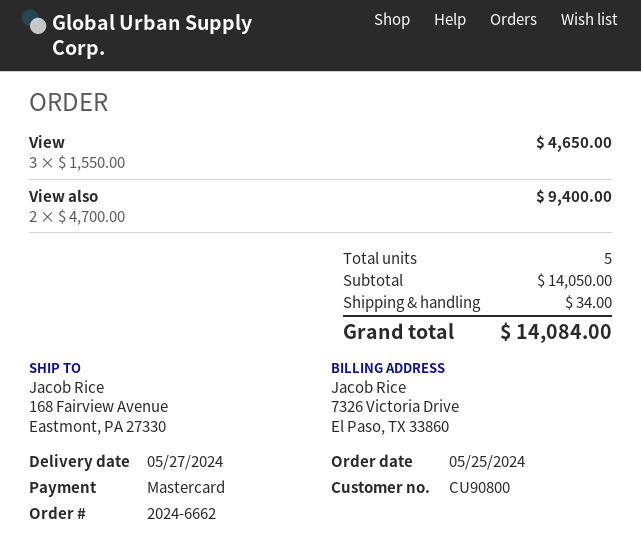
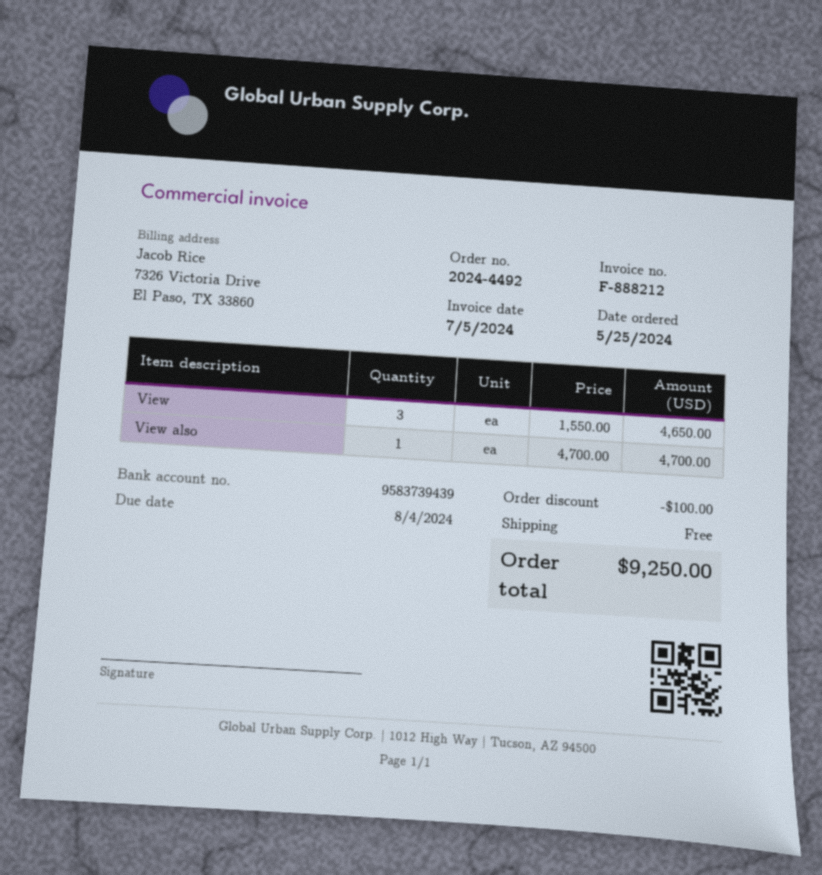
order number: 2024-6662 -> 2024-4492
View also: 2 x 4700.00 = 9400.00 -> 1 x 4700.00 = 4700.00
discount: none -> 100.00
shipping: 34.00 -> 0.00
total: 14084.00 -> 9250.00

